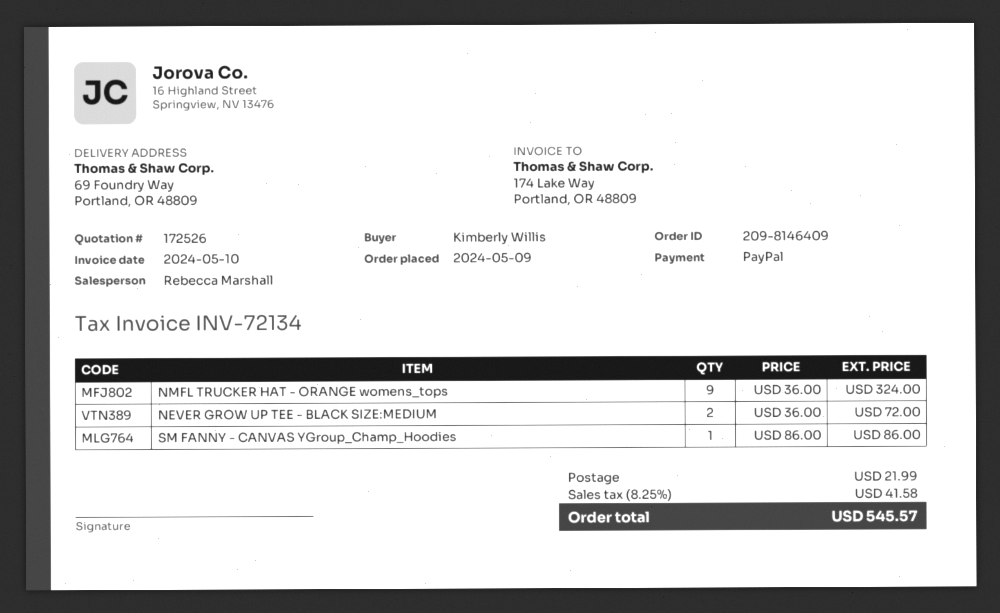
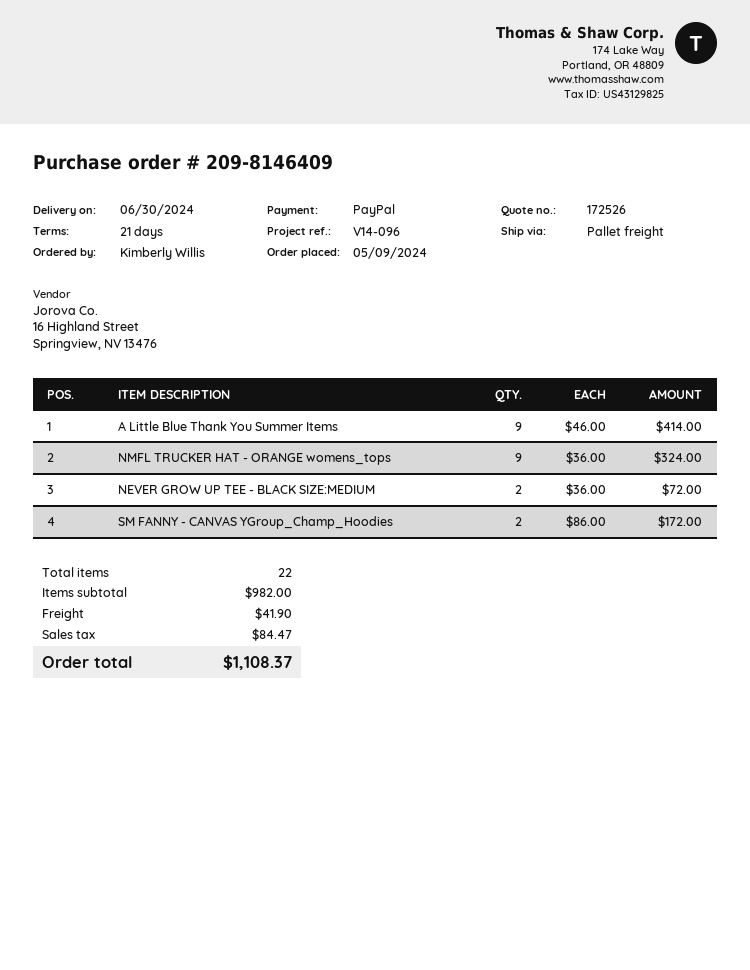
SM FANNY - CANVAS YGroup_Champ_Hoodies: 1 x 86.00 = 86.00 -> 2 x 86.00 = 172.00
A Little Blue Thank You Summer Items: none -> 9 x 46.00 = 414.00
shipping: 21.99 -> 41.90
tax: 41.58 -> 84.47
total: 545.57 -> 1108.37

